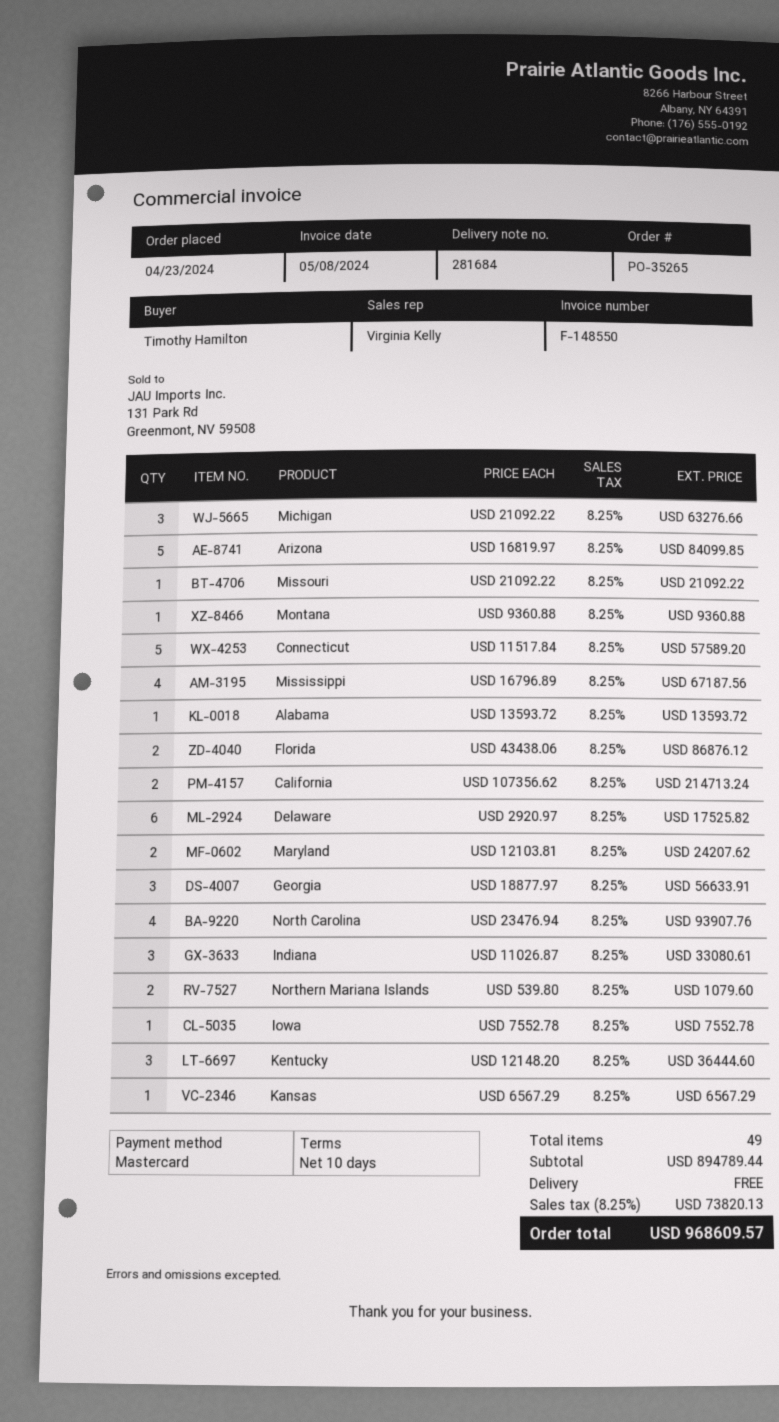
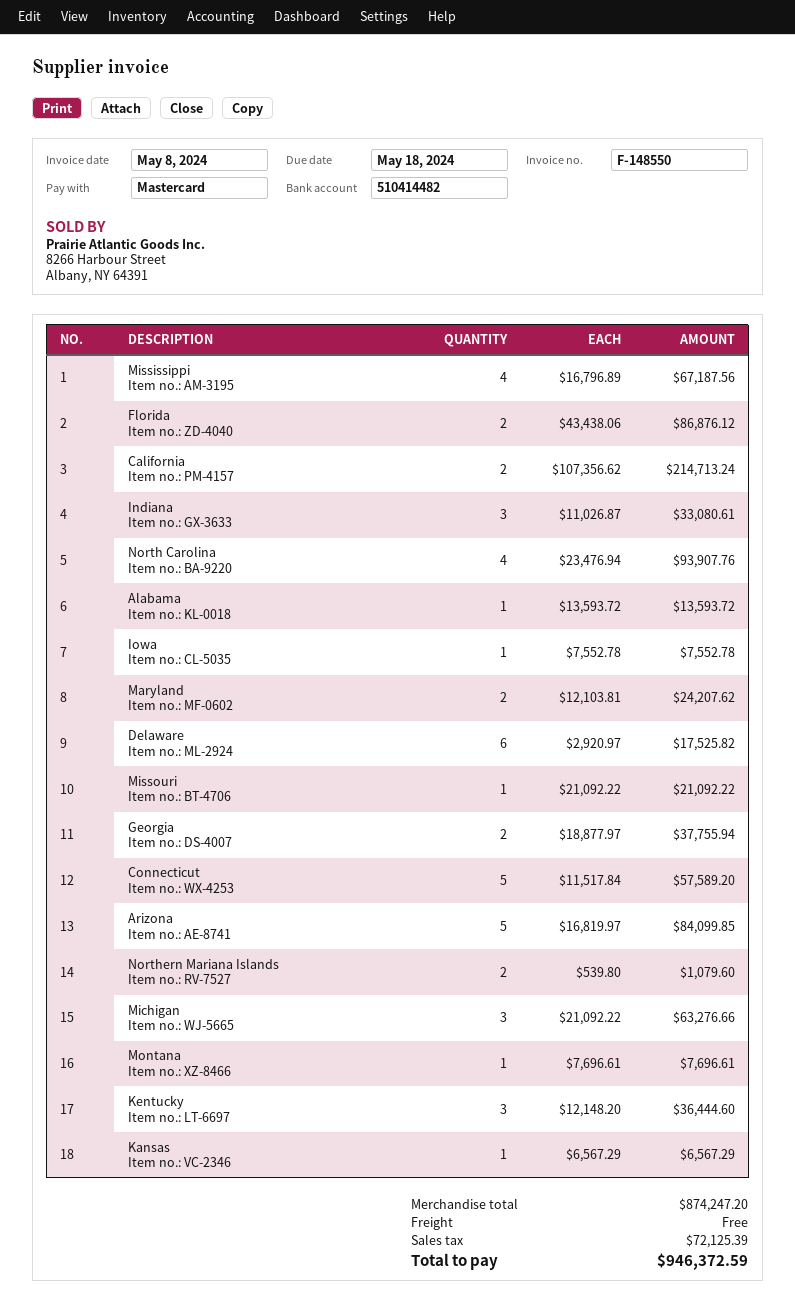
Montana: 1 x 9360.88 = 9360.88 -> 1 x 7696.61 = 7696.61
Georgia: 3 x 18877.97 = 56633.91 -> 2 x 18877.97 = 37755.94
subtotal: 894789.44 -> 874247.20
tax: 73820.13 -> 72125.39
total: 968609.57 -> 946372.59

